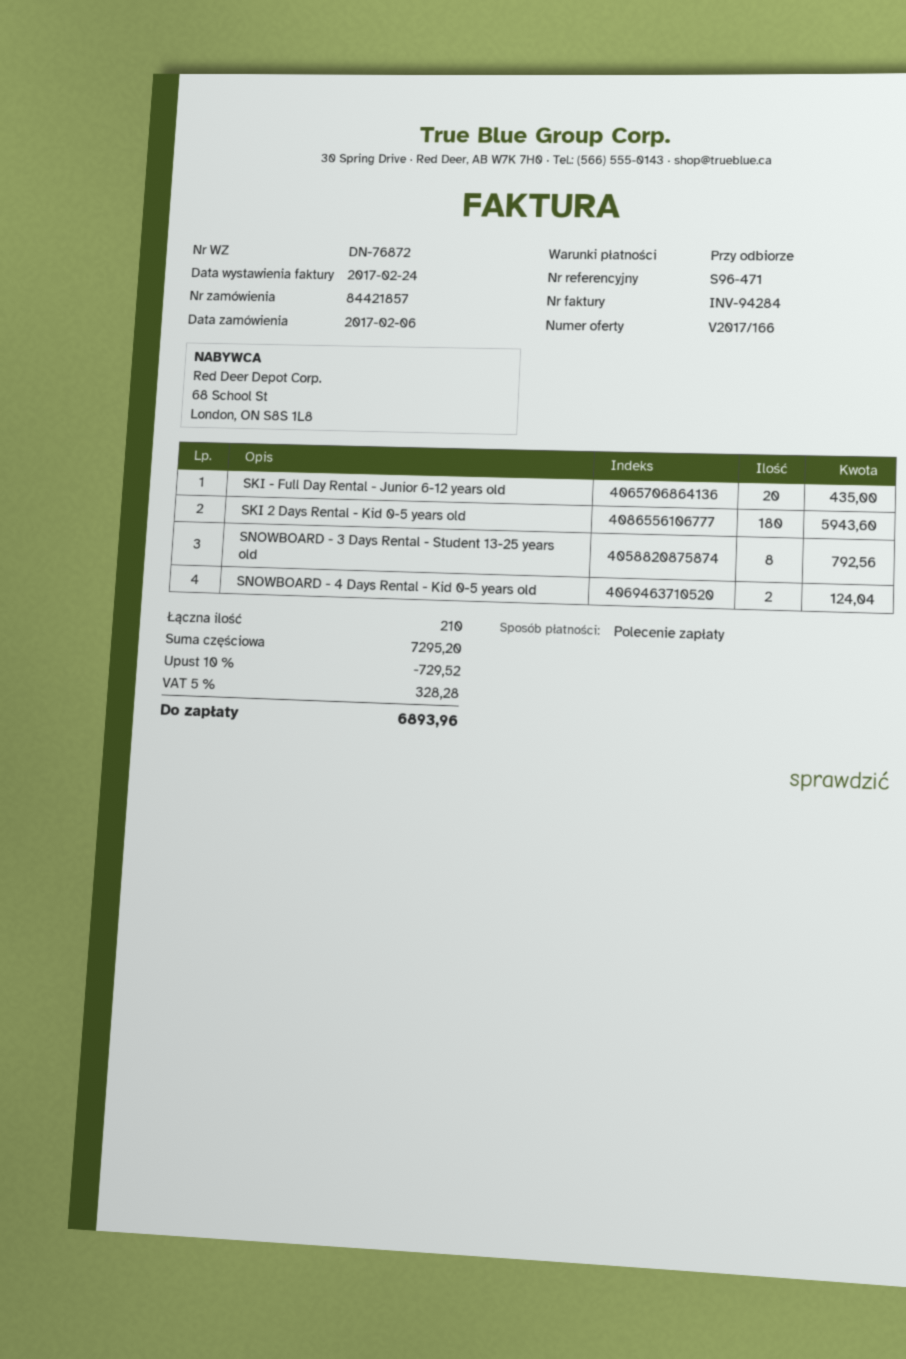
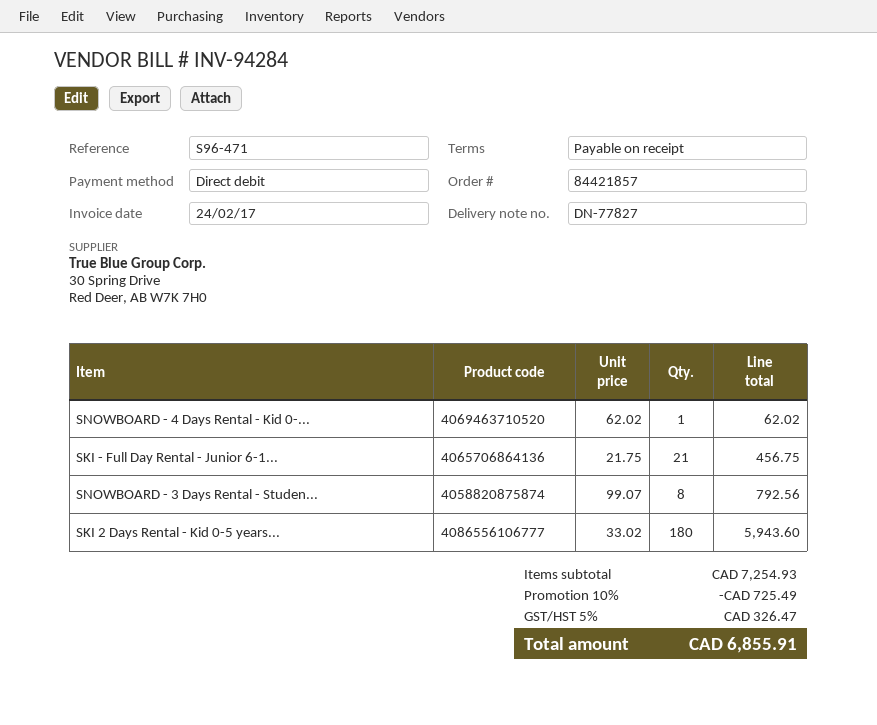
delivery note number: DN-76872 -> DN-77827
SKI - Full Day Rental - Junior 6-12 years old: 20 for 435.00 -> 21 for 456.75
SNOWBOARD - 4 Days Rental - Kid 0-5 years old: 2 for 124.04 -> 1 for 62.02
subtotal: 7295.20 -> 7254.93
discount: 10% = 729.52 -> 10% = 725.49
tax: 5% = 328.28 -> 5% = 326.47
total: 6893.96 -> 6855.91

